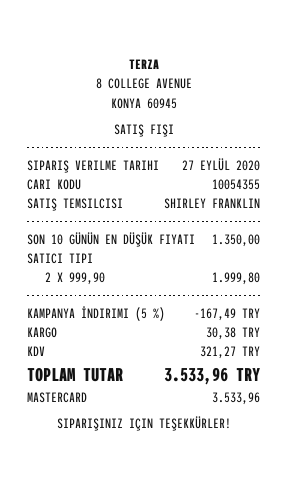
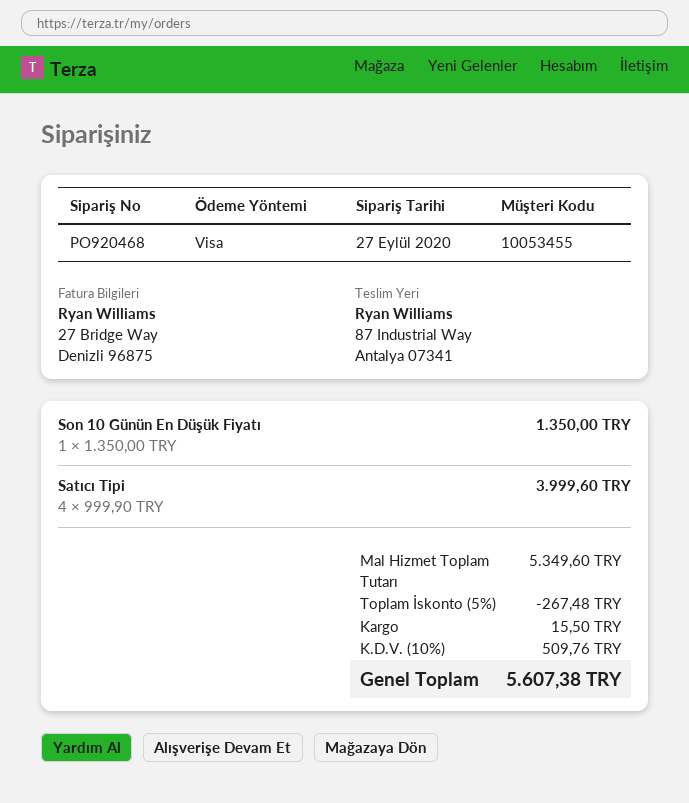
customer number: 10054355 -> 10053455
payment method: Mastercard -> Visa
SATICI TIPI: 2 x 999.90 = 1999.80 -> 4 x 999.90 = 3999.60
discount: 5% = 167.49 -> 5% = 267.48
shipping: 30.38 -> 15.50
tax: 321.27 -> 509.76
total: 3533.96 -> 5607.38

